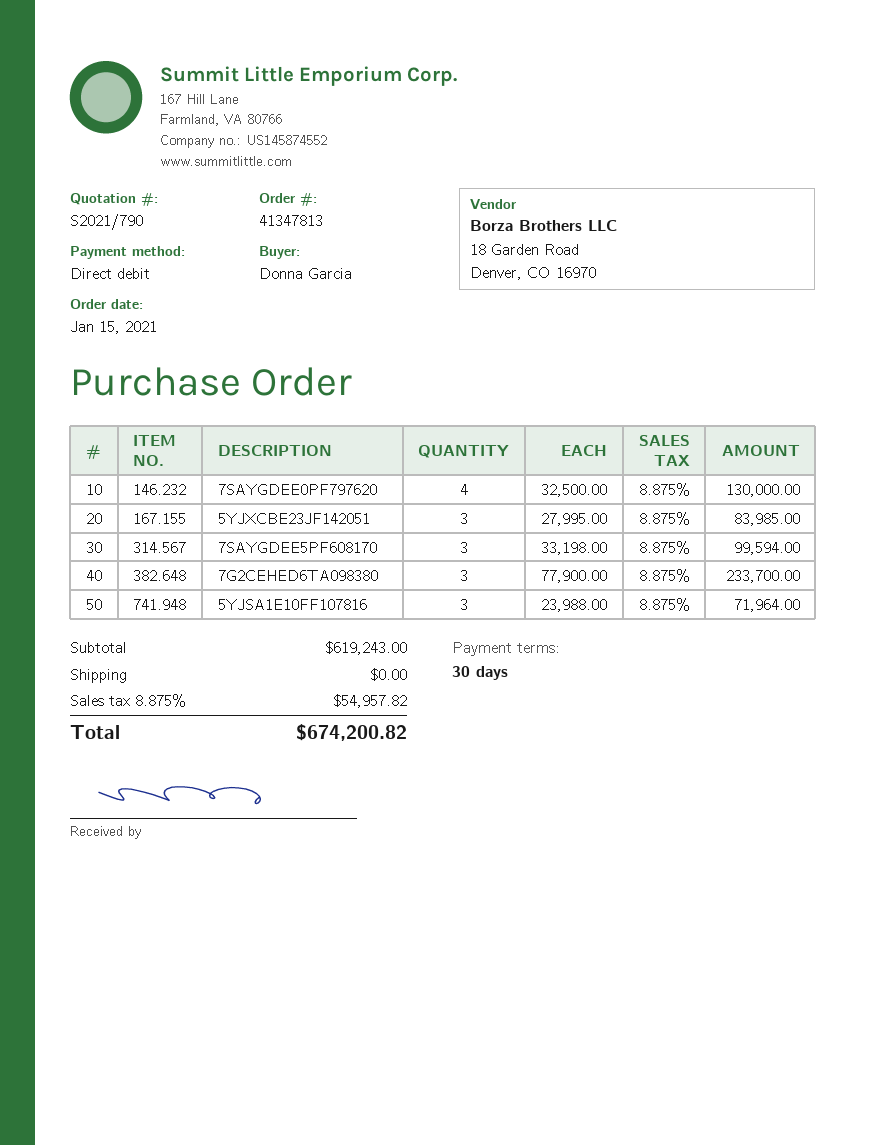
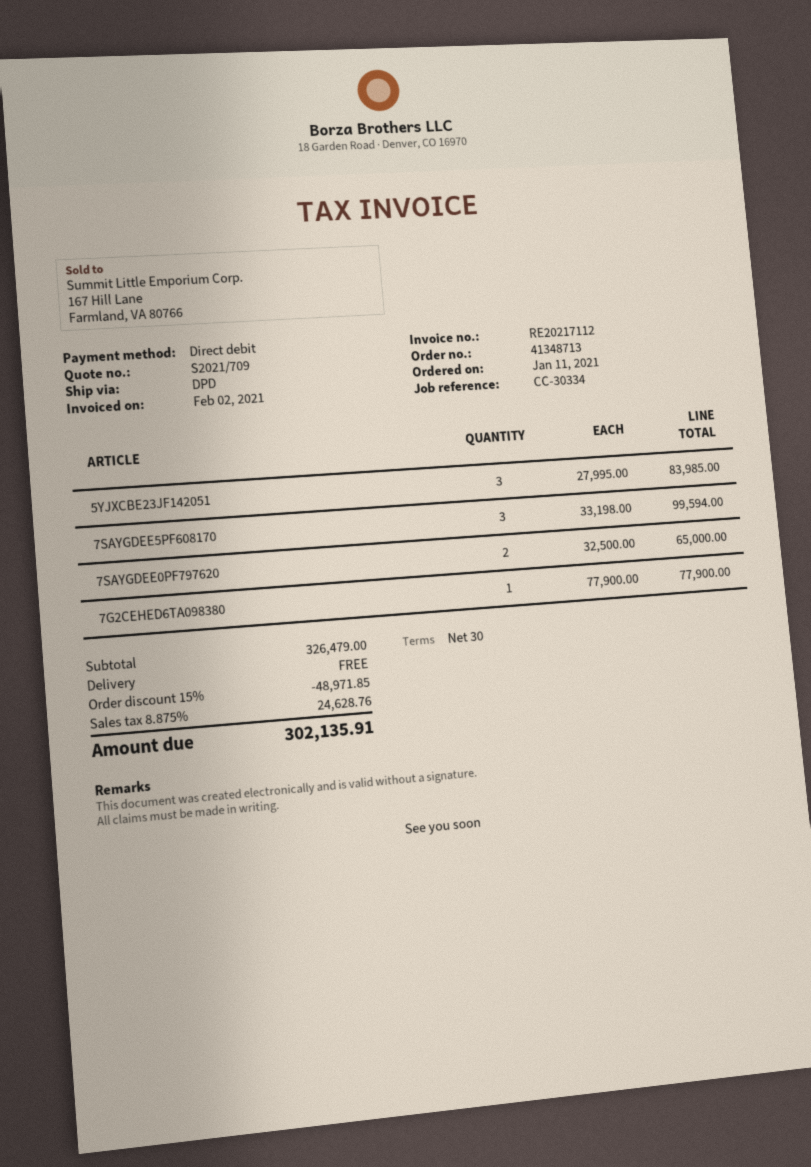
quote number: S2021/790 -> S2021/709
order number: 41347813 -> 41348713
order date: 2021-01-15 -> 2021-01-11
7SAYGDEE0PF797620: 4 x 32500.00 = 130000.00 -> 2 x 32500.00 = 65000.00
7G2CEHED6TA098380: 3 x 77900.00 = 233700.00 -> 1 x 77900.00 = 77900.00
5YJSA1E10FF107816: 3 x 23988.00 = 71964.00 -> none
subtotal: 619243.00 -> 326479.00
discount: none -> 15% = 48971.85
tax: 8.875% = 54957.82 -> 8.875% = 24628.76
total: 674200.82 -> 302135.91

